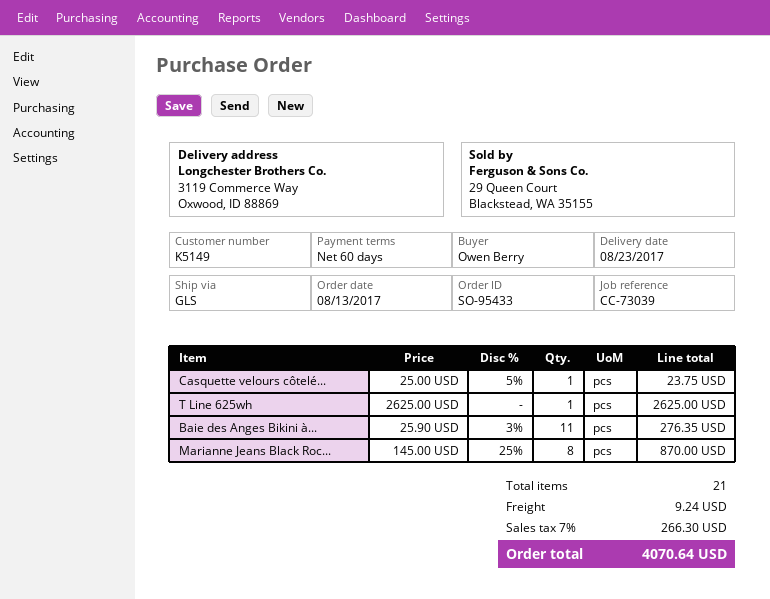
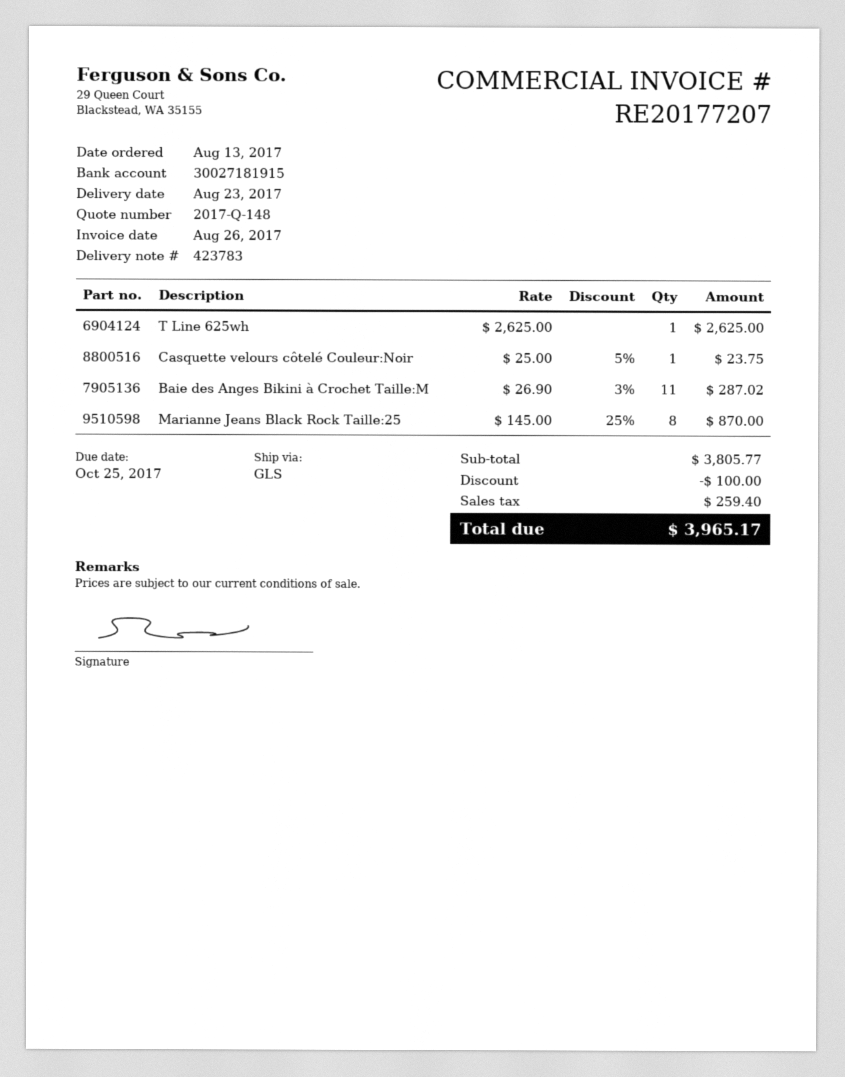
Baie des Anges Bikini à...: 11 x 25.90 - 3% = 276.35 -> 11 x 26.90 - 3% = 287.02
discount: none -> 100.00
shipping: 9.24 -> none
tax: 266.30 -> 259.40
total: 4070.64 -> 3965.17

